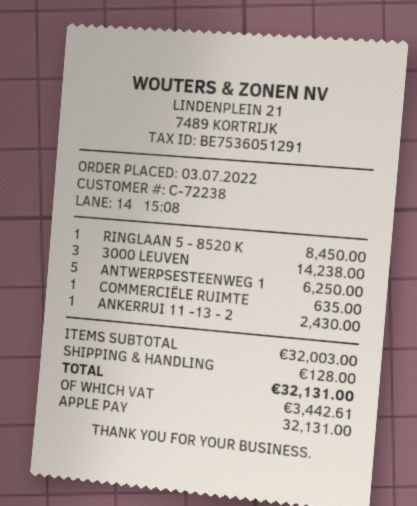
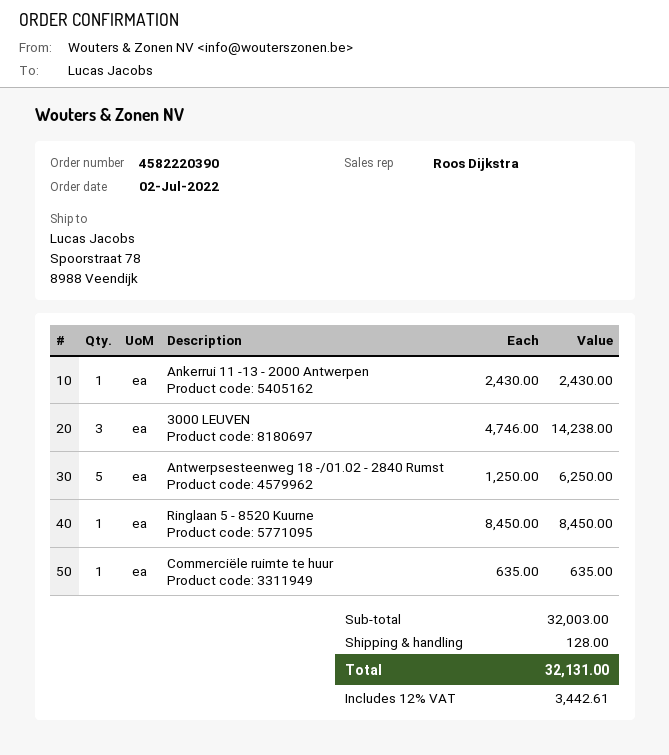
order date: 2022-07-03 -> 2022-07-02

